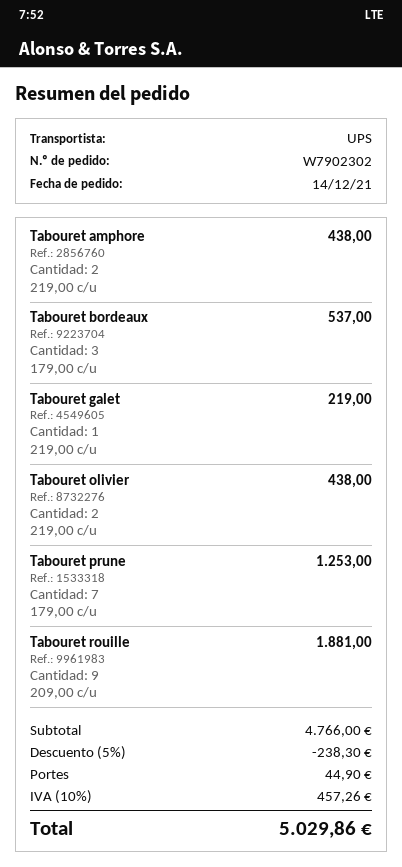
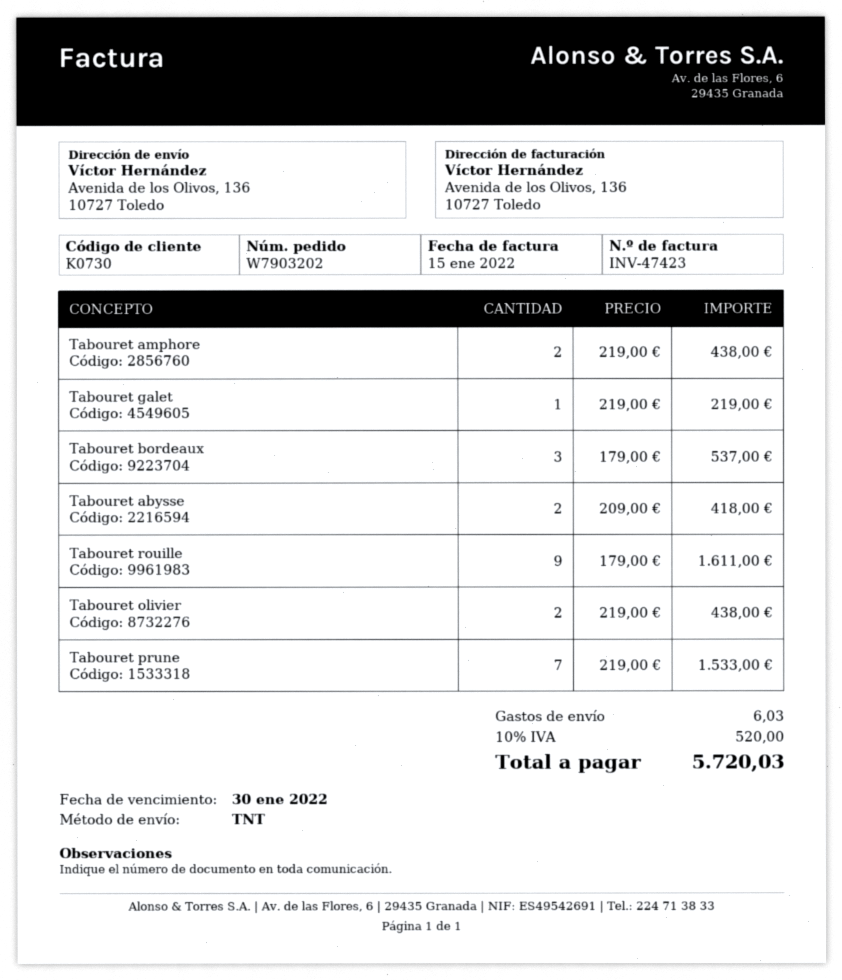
order number: W7902302 -> W7903202
shipping method: UPS -> TNT
Tabouret prune: 7 x 179.00 = 1253.00 -> 7 x 219.00 = 1533.00
Tabouret rouille: 9 x 209.00 = 1881.00 -> 9 x 179.00 = 1611.00
Tabouret abysse: none -> 2 x 209.00 = 418.00
discount: 5% = 238.30 -> none
shipping: 44.90 -> 6.03
tax: 10% = 457.26 -> 10% = 520.00
total: 5029.86 -> 5720.03

